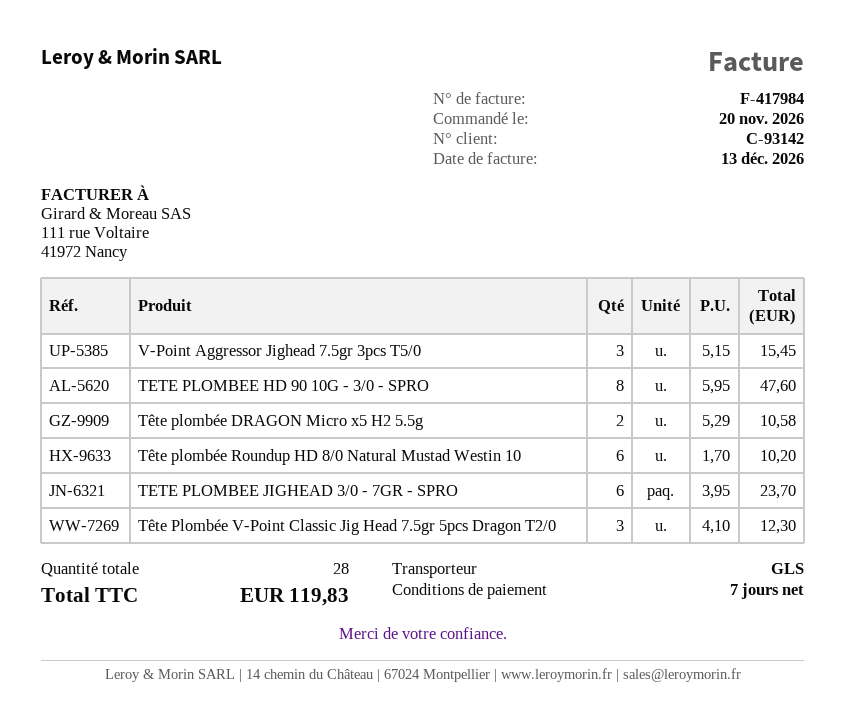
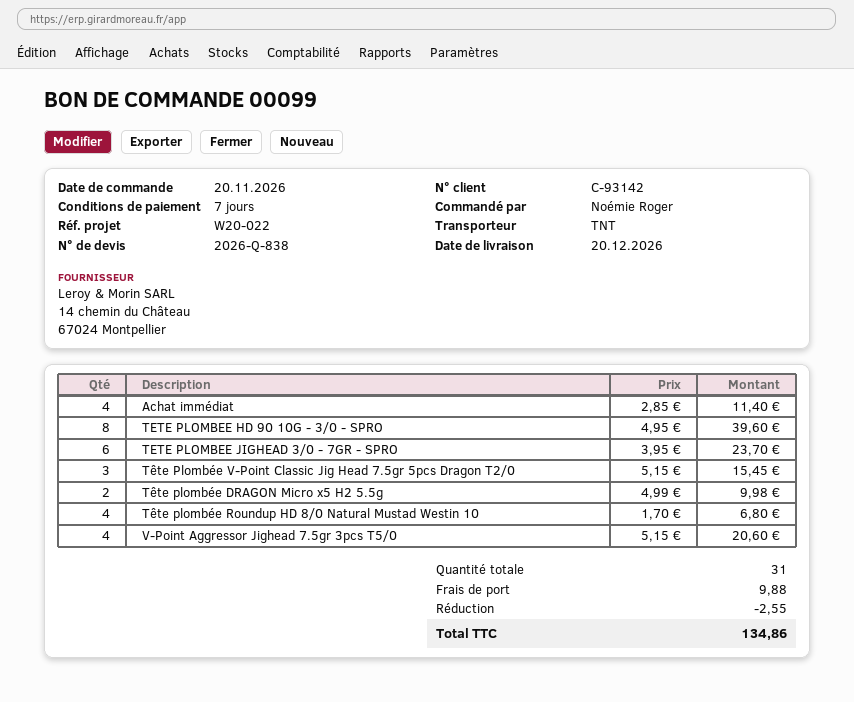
shipping method: GLS -> TNT
V-Point Aggressor Jighead 7.5gr 3pcs T5/0: 3 x 5.15 = 15.45 -> 4 x 5.15 = 20.60
TETE PLOMBEE HD 90 10G - 3/0 - SPRO: 8 x 5.95 = 47.60 -> 8 x 4.95 = 39.60
Tête plombée DRAGON Micro x5 H2 5.5g: 2 x 5.29 = 10.58 -> 2 x 4.99 = 9.98
Tête plombée Roundup HD 8/0 Natural Mustad Westin 10: 6 x 1.70 = 10.20 -> 4 x 1.70 = 6.80
Tête Plombée V-Point Classic Jig Head 7.5gr 5pcs Dragon T2/0: 3 x 4.10 = 12.30 -> 3 x 5.15 = 15.45
Achat immédiat: none -> 4 x 2.85 = 11.40
total quantity: 28 -> 31
discount: none -> 2.55
shipping: none -> 9.88
total: 119.83 -> 134.86

